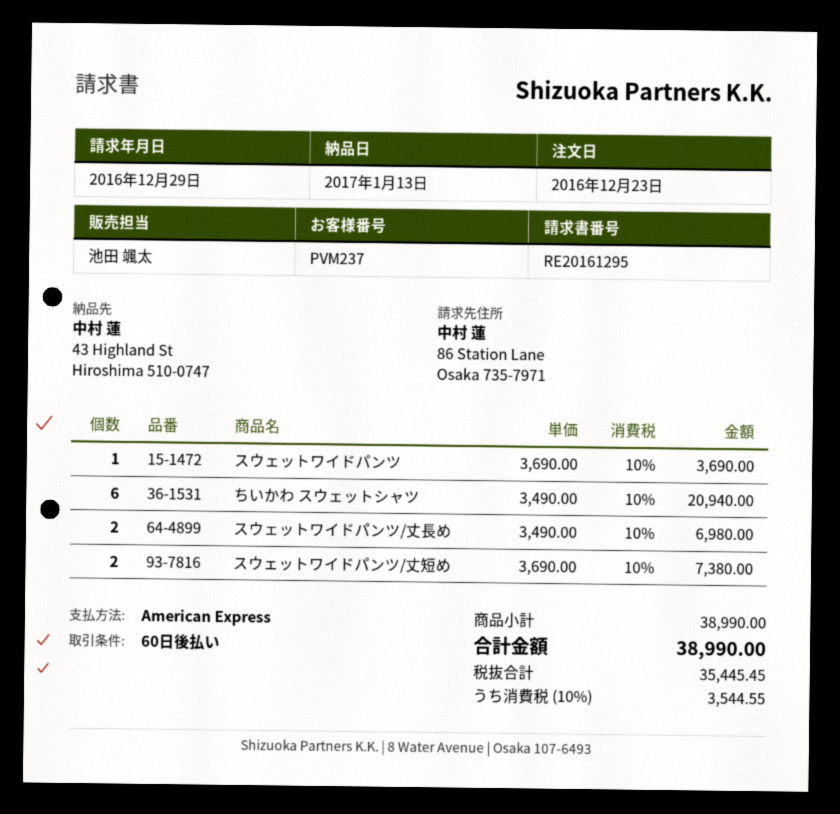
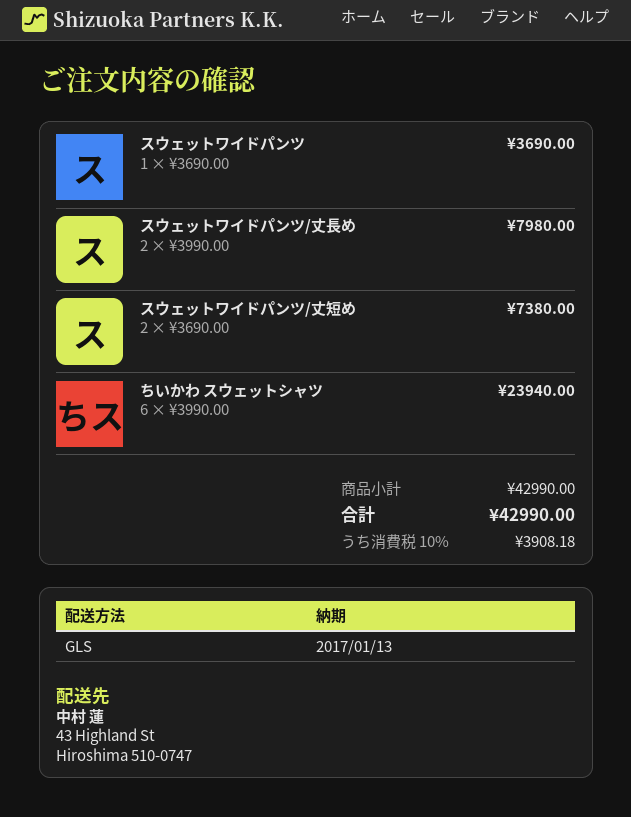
ちいかわ スウェットシャツ: 6 x 3490.00 = 20940.00 -> 6 x 3990.00 = 23940.00
スウェットワイドパンツ/丈長め: 2 x 3490.00 = 6980.00 -> 2 x 3990.00 = 7980.00
subtotal: 38990.00 -> 42990.00
tax: 10% = 3544.55 -> 10% = 3908.18
total: 38990.00 -> 42990.00

